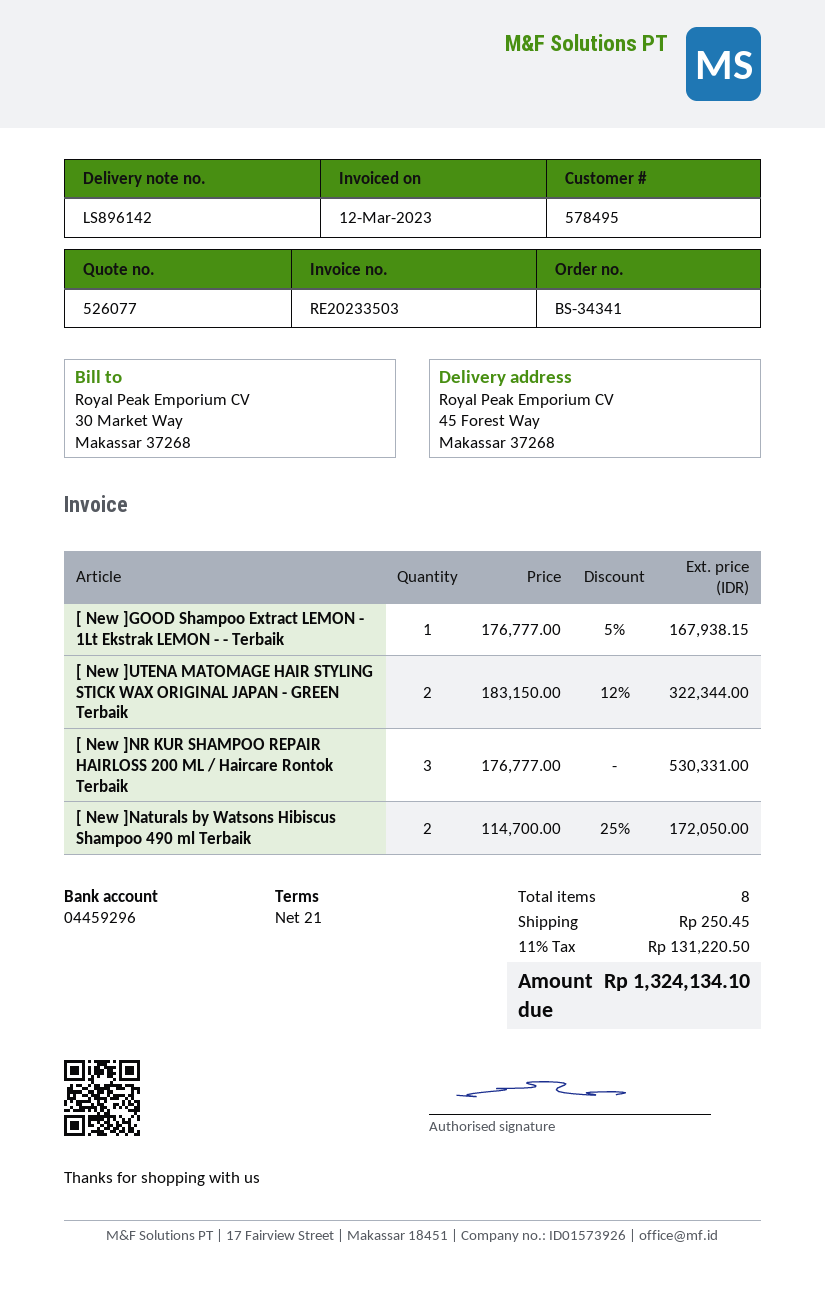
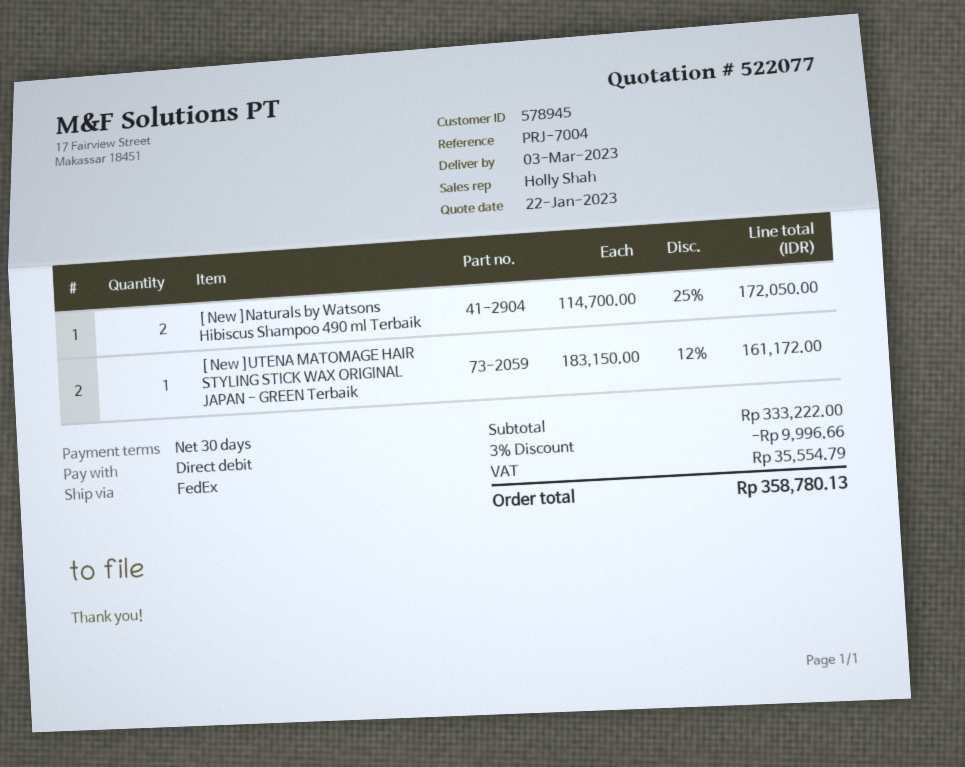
quote number: 526077 -> 522077
payment terms: 21 days -> 30 days
customer number: 578495 -> 578945
[ New ]GOOD Shampoo Extract LEMON - 1Lt Ekstrak LEMON - - Terbaik: 1 x 176777.00 - 5% = 167938.15 -> none
[ New ]UTENA MATOMAGE HAIR STYLING STICK WAX ORIGINAL JAPAN - GREEN Terbaik: 2 x 183150.00 - 12% = 322344.00 -> 1 x 183150.00 - 12% = 161172.00
[ New ]NR KUR SHAMPOO REPAIR HAIRLOSS 200 ML / Haircare Rontok Terbaik: 3 x 176777.00 = 530331.00 -> none
discount: none -> 3% = 9996.66
shipping: 250.45 -> none
tax: 131220.50 -> 35554.79
total: 1324134.10 -> 358780.13

